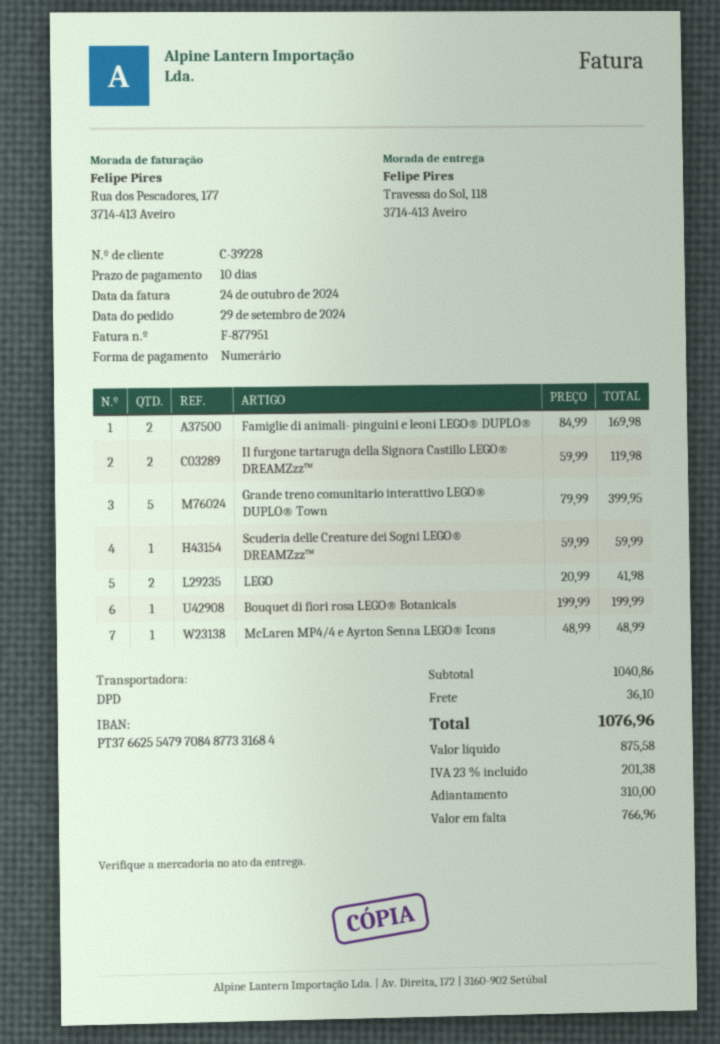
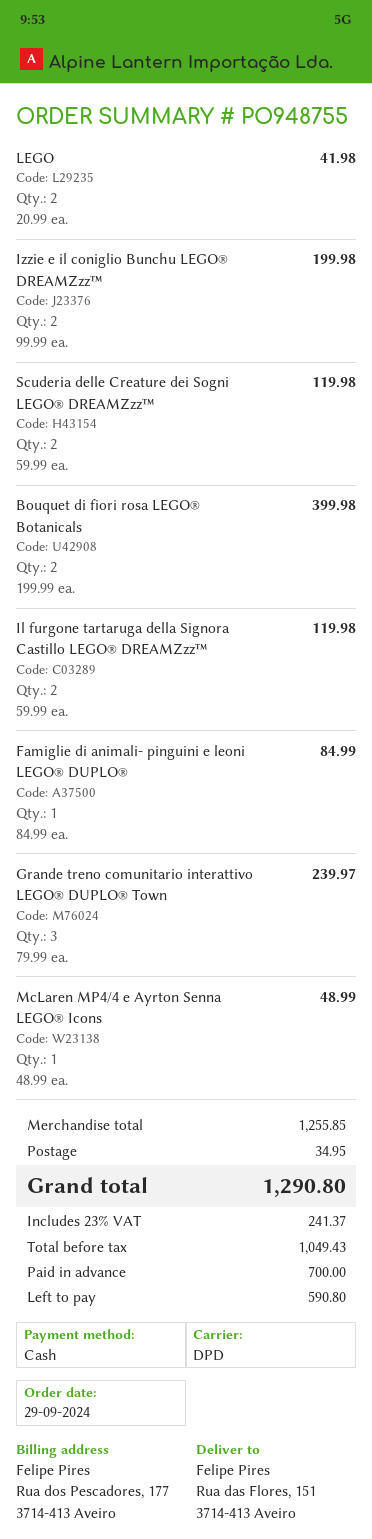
ship to: Travessa do Sol, 118, 3714-413 Aveiro -> Rua das Flores, 151, 3714-413 Aveiro
Famiglie di animali- pinguini e leoni LEGO® DUPLO®: 2 x 84.99 = 169.98 -> 1 x 84.99 = 84.99
Grande treno comunitario interattivo LEGO® DUPLO® Town: 5 x 79.99 = 399.95 -> 3 x 79.99 = 239.97
Scuderia delle Creature dei Sogni LEGO® DREAMZzz™: 1 x 59.99 = 59.99 -> 2 x 59.99 = 119.98
Bouquet di fiori rosa LEGO® Botanicals: 1 x 199.99 = 199.99 -> 2 x 199.99 = 399.98
Izzie e il coniglio Bunchu LEGO® DREAMZzz™: none -> 2 x 99.99 = 199.98
subtotal: 1040.86 -> 1255.85
shipping: 36.10 -> 34.95
net: 875.58 -> 1049.43
tax: 23% = 201.38 -> 23% = 241.37
total: 1076.96 -> 1290.80
deposit: 310.00 -> 700.00
balance: 766.96 -> 590.80

